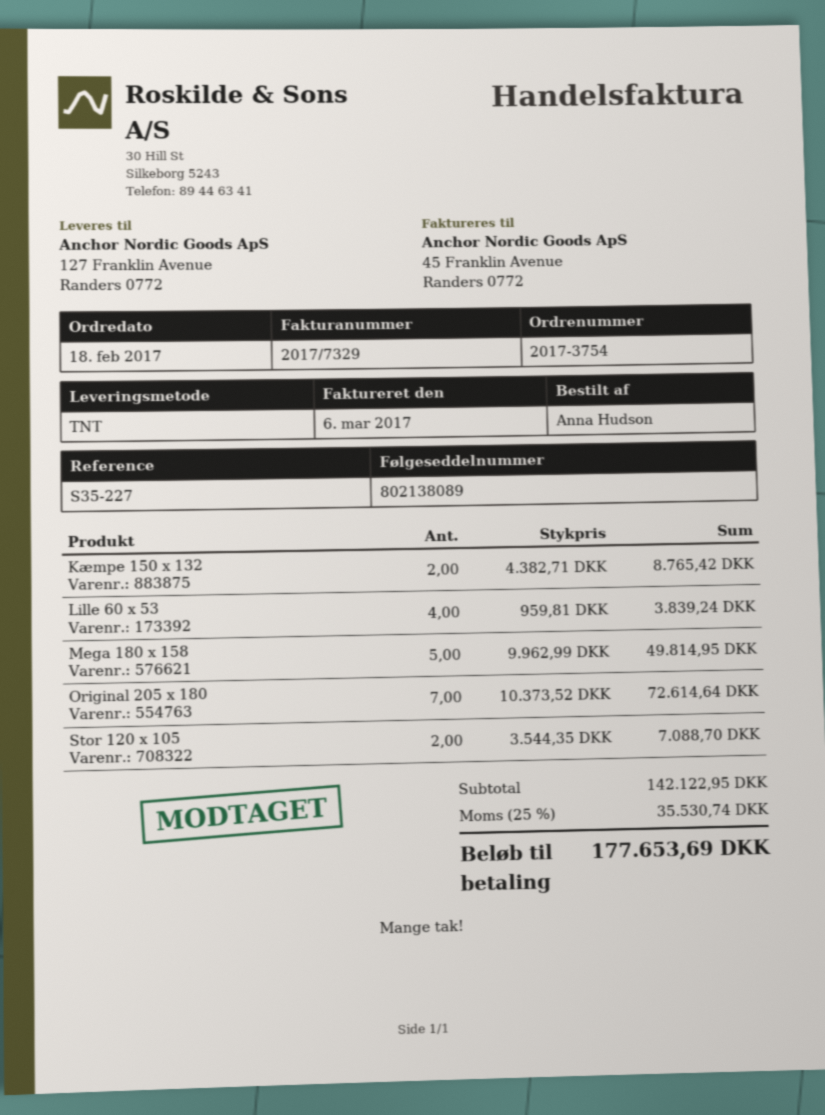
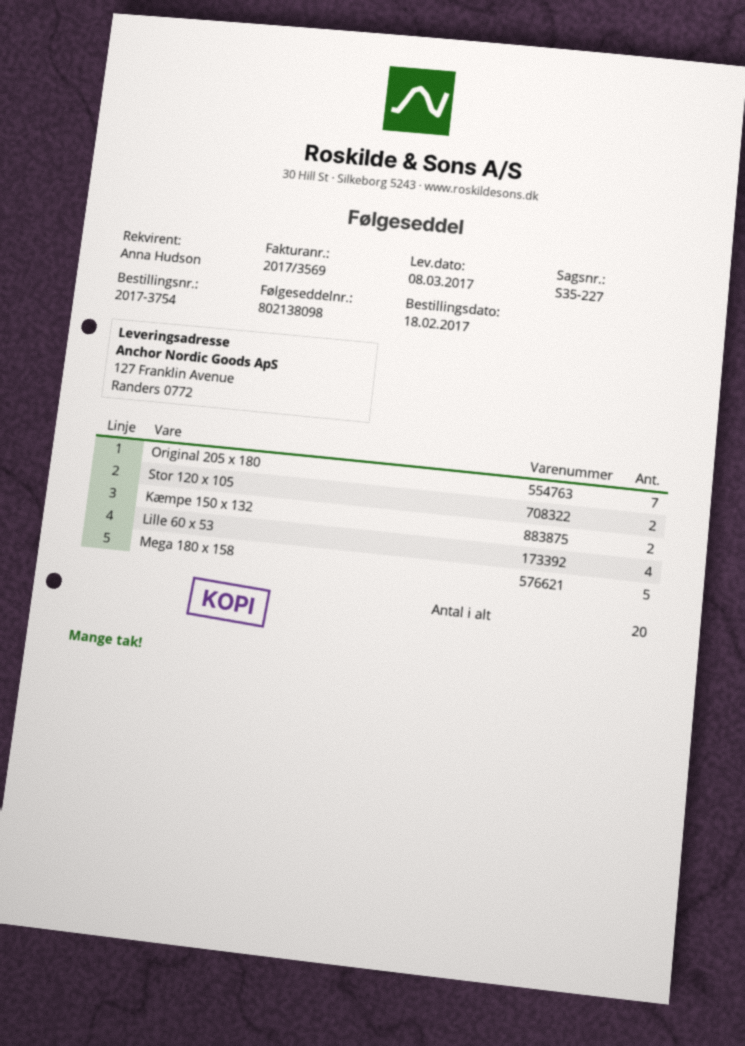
delivery note number: 802138089 -> 802138098
invoice number: 2017/7329 -> 2017/3569

